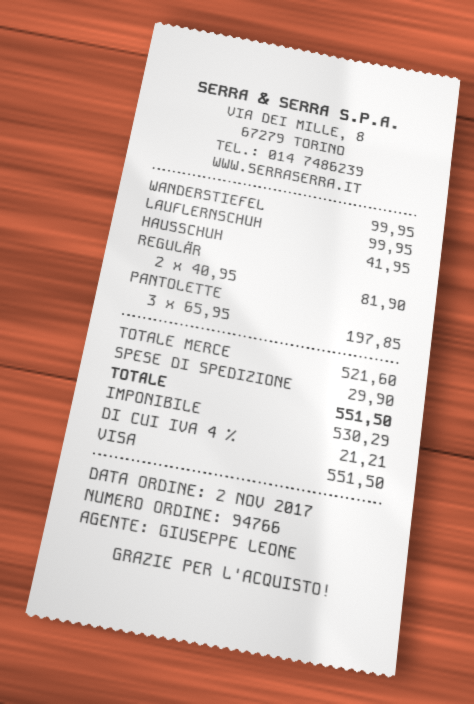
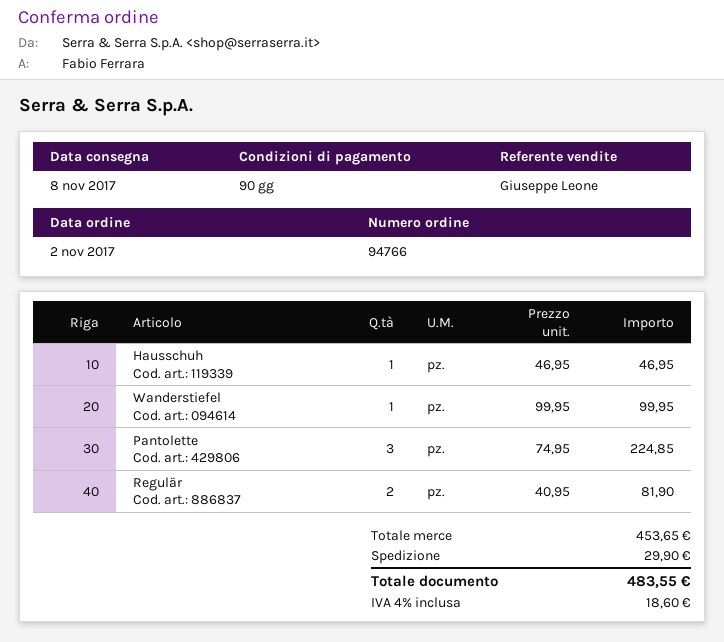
LAUFLERNSCHUH: 1 x 99.95 = 99.95 -> none
HAUSSCHUH: 1 x 41.95 = 41.95 -> 1 x 46.95 = 46.95
PANTOLETTE: 3 x 65.95 = 197.85 -> 3 x 74.95 = 224.85
subtotal: 521.60 -> 453.65
tax: 4% = 21.21 -> 4% = 18.60
total: 551.50 -> 483.55

